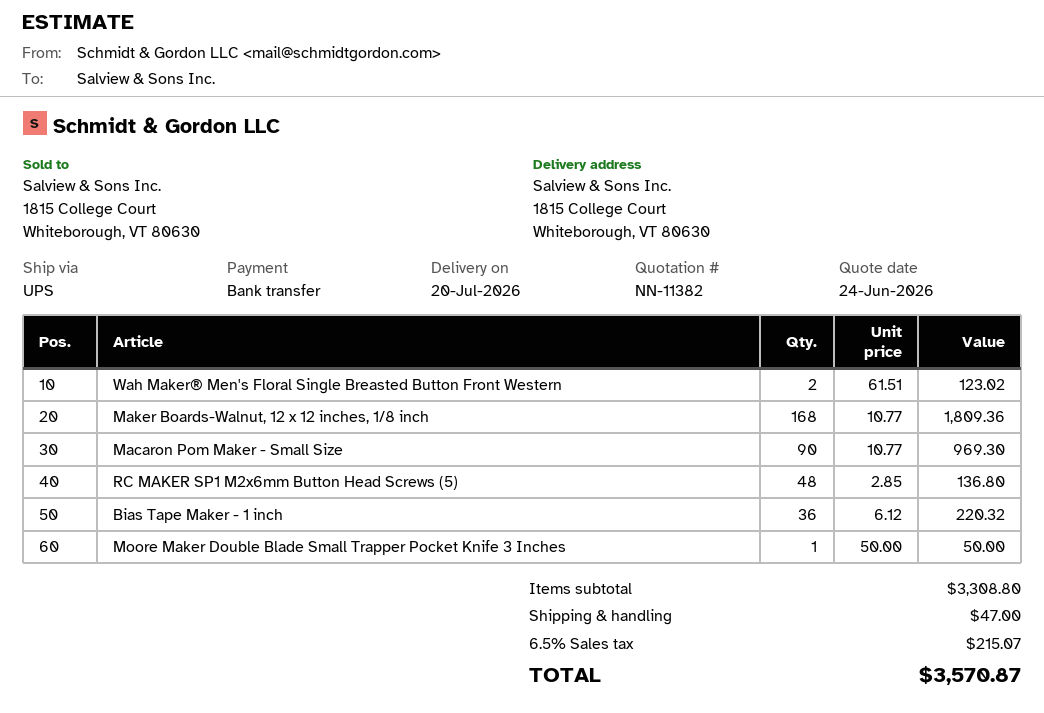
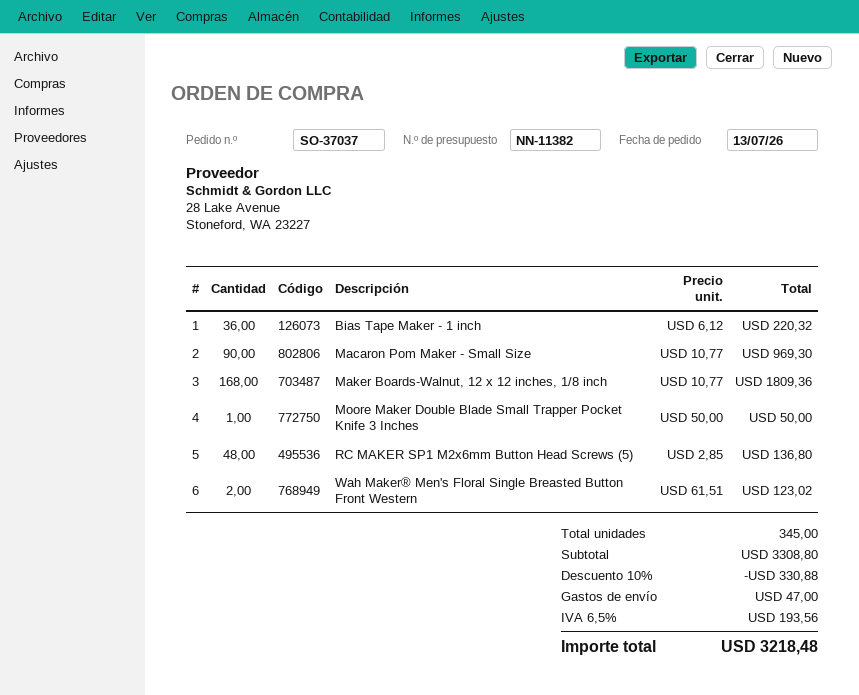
discount: none -> 10% = 330.88
tax: 6.5% = 215.07 -> 6.5% = 193.56
total: 3570.87 -> 3218.48

